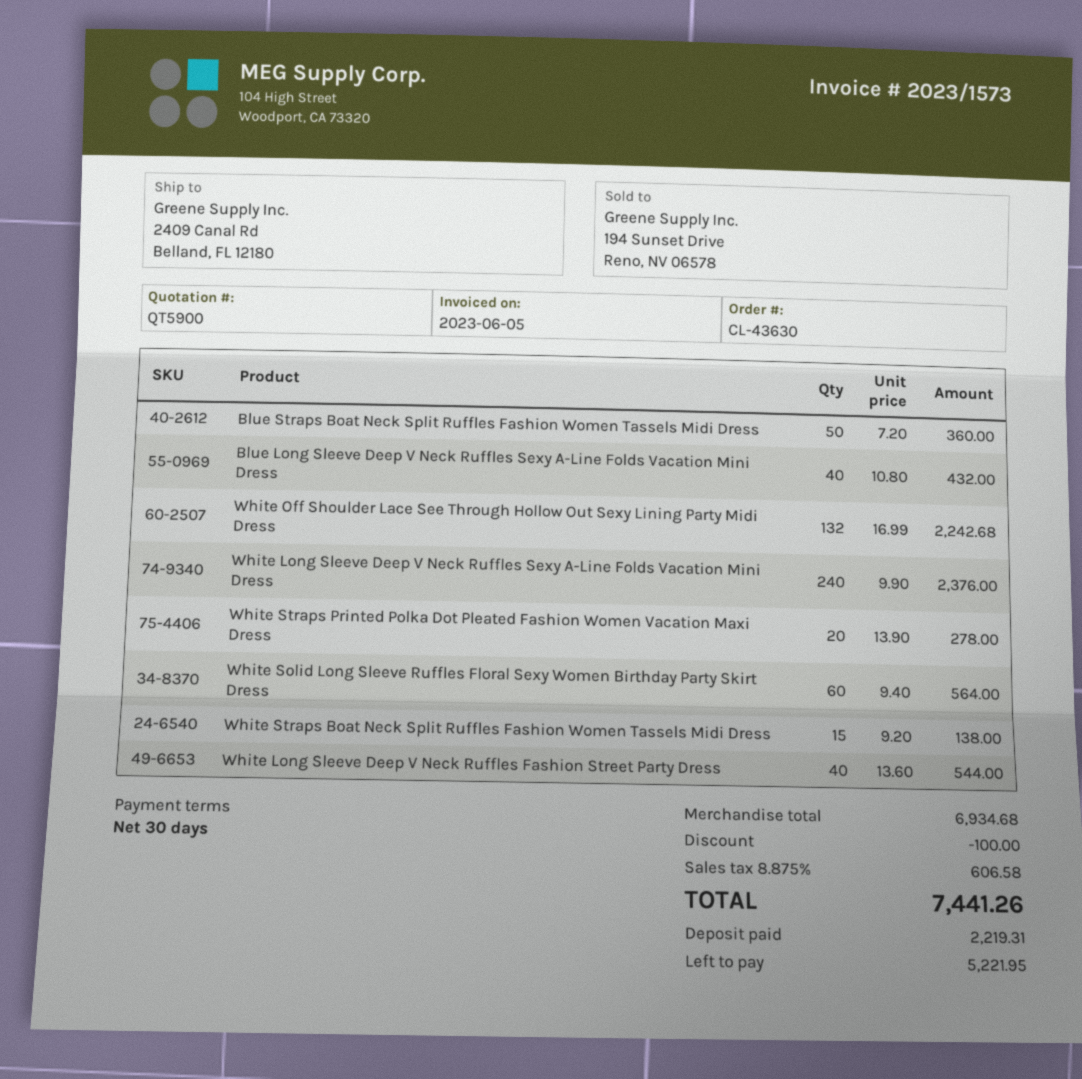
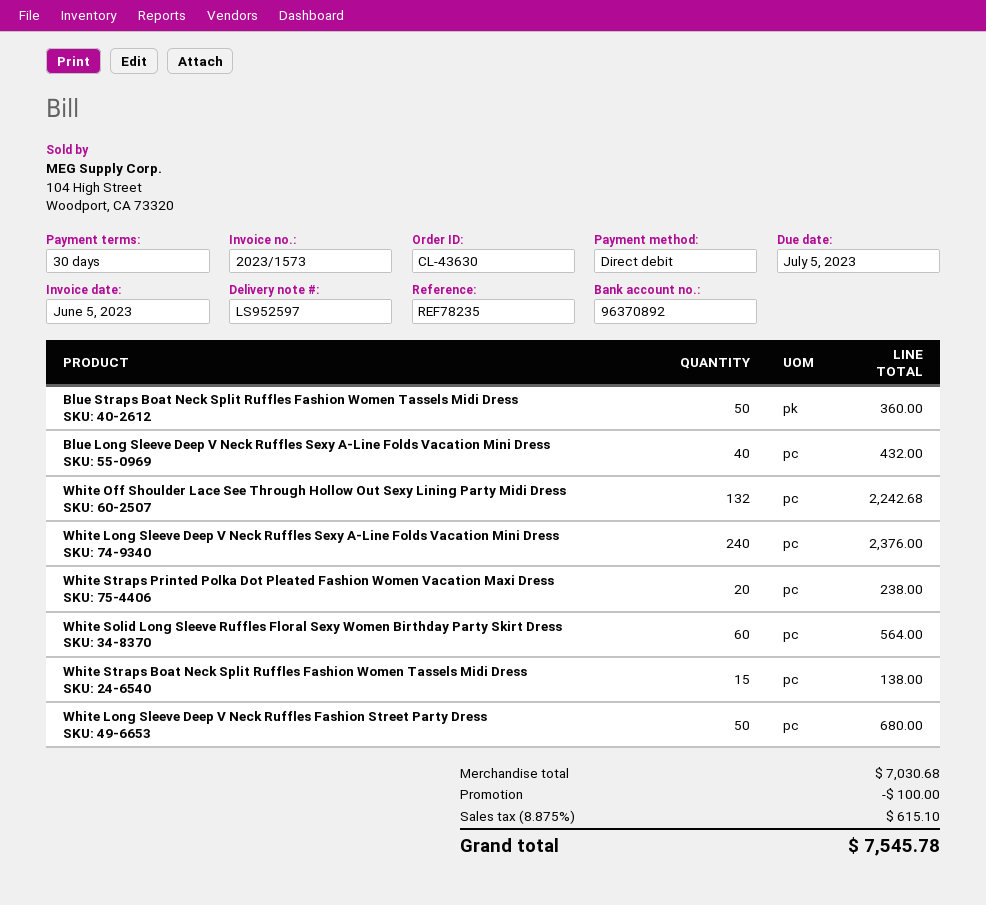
White Straps Printed Polka Dot Pleated Fashion Women Vacation Maxi Dress: 20 for 278.00 -> 20 for 238.00
White Long Sleeve Deep V Neck Ruffles Fashion Street Party Dress: 40 for 544.00 -> 50 for 680.00
subtotal: 6934.68 -> 7030.68
tax: 8.875% = 606.58 -> 8.875% = 615.10
total: 7441.26 -> 7545.78

